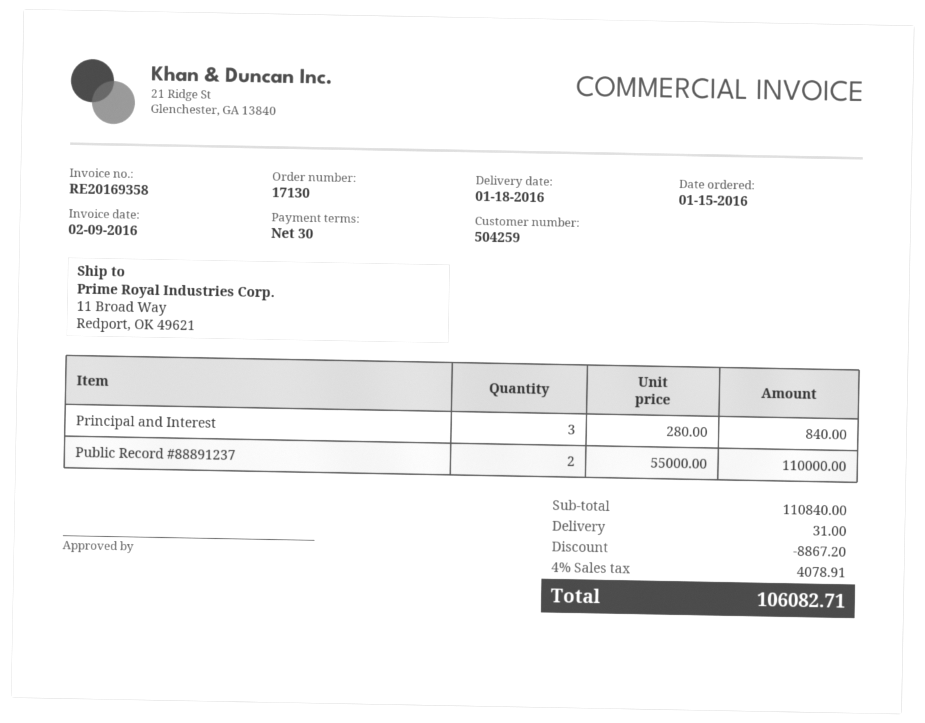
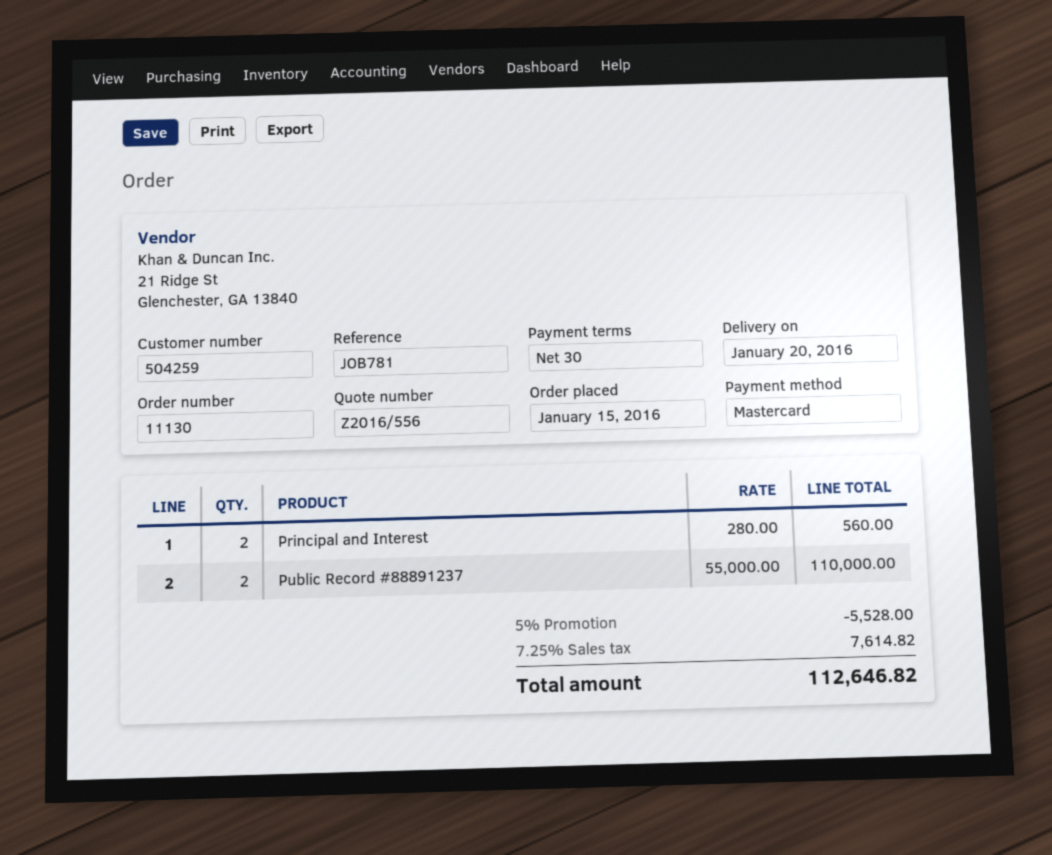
order number: 17130 -> 11130
delivery date: 2016-01-18 -> 2016-01-20
Principal and Interest: 3 x 280.00 = 840.00 -> 2 x 280.00 = 560.00
discount: 8867.20 -> 5528.00
shipping: 31.00 -> none
tax: 4% = 4078.91 -> 7.25% = 7614.82
total: 106082.71 -> 112646.82

